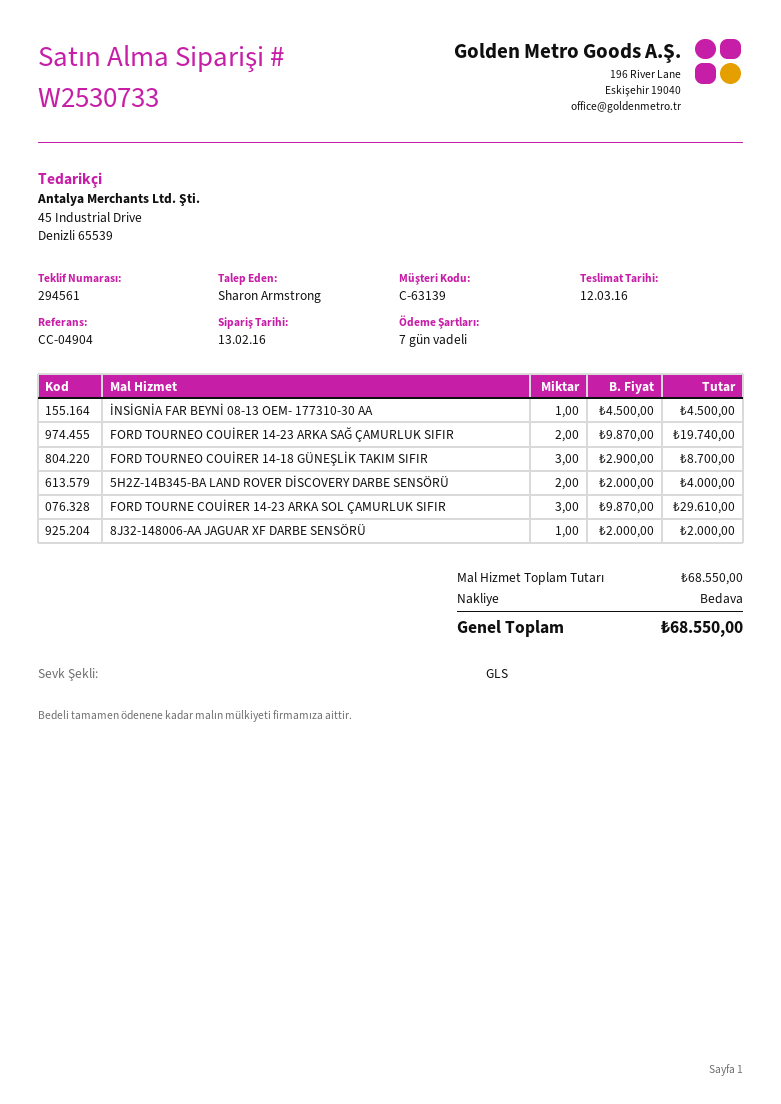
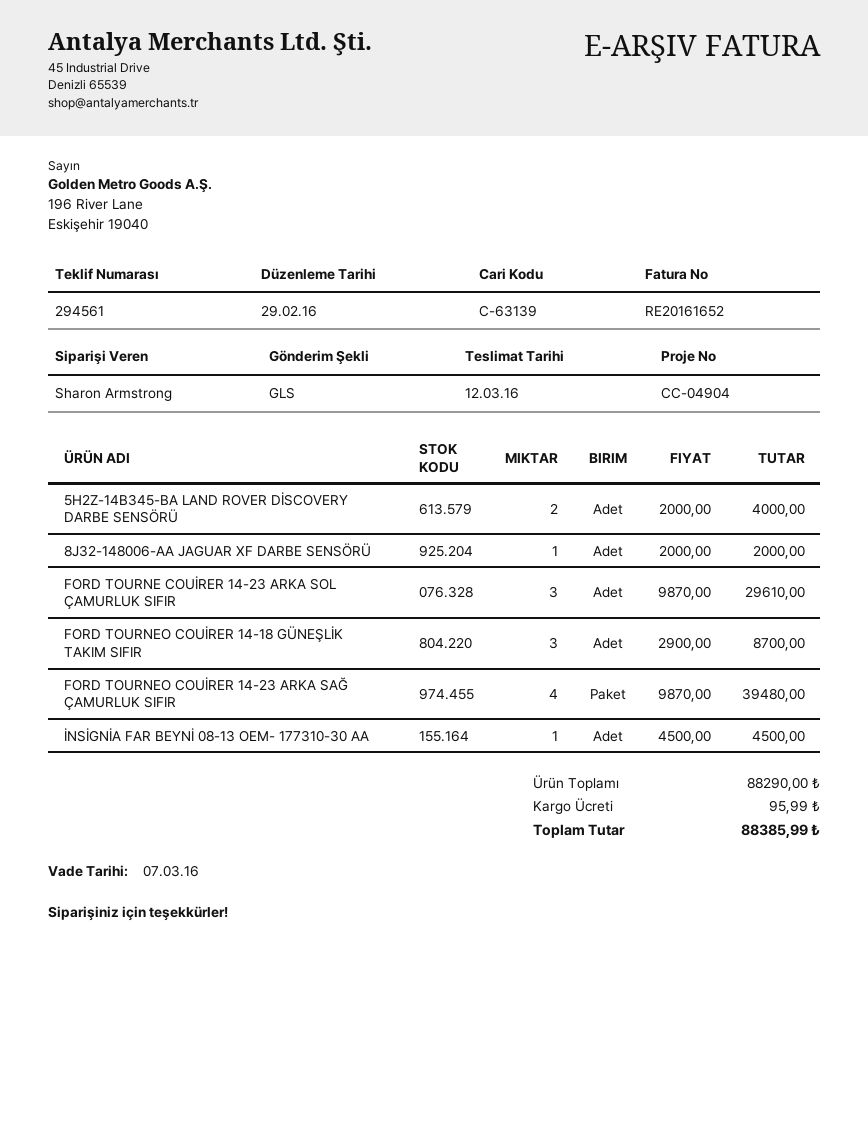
FORD TOURNEO COUİRER 14-23 ARKA SAĞ ÇAMURLUK SIFIR: 2 x 9870.00 = 19740.00 -> 4 x 9870.00 = 39480.00
subtotal: 68550.00 -> 88290.00
shipping: 0.00 -> 95.99
total: 68550.00 -> 88385.99

